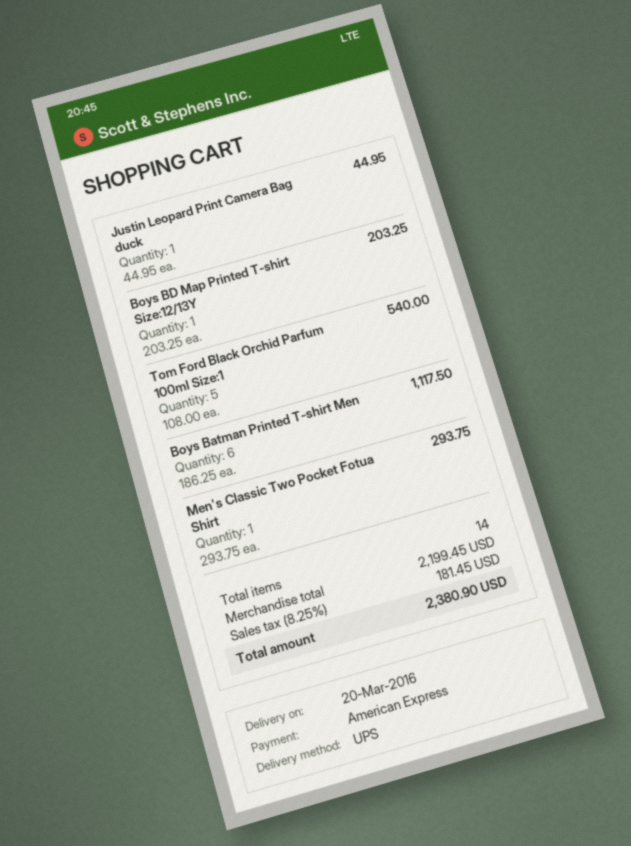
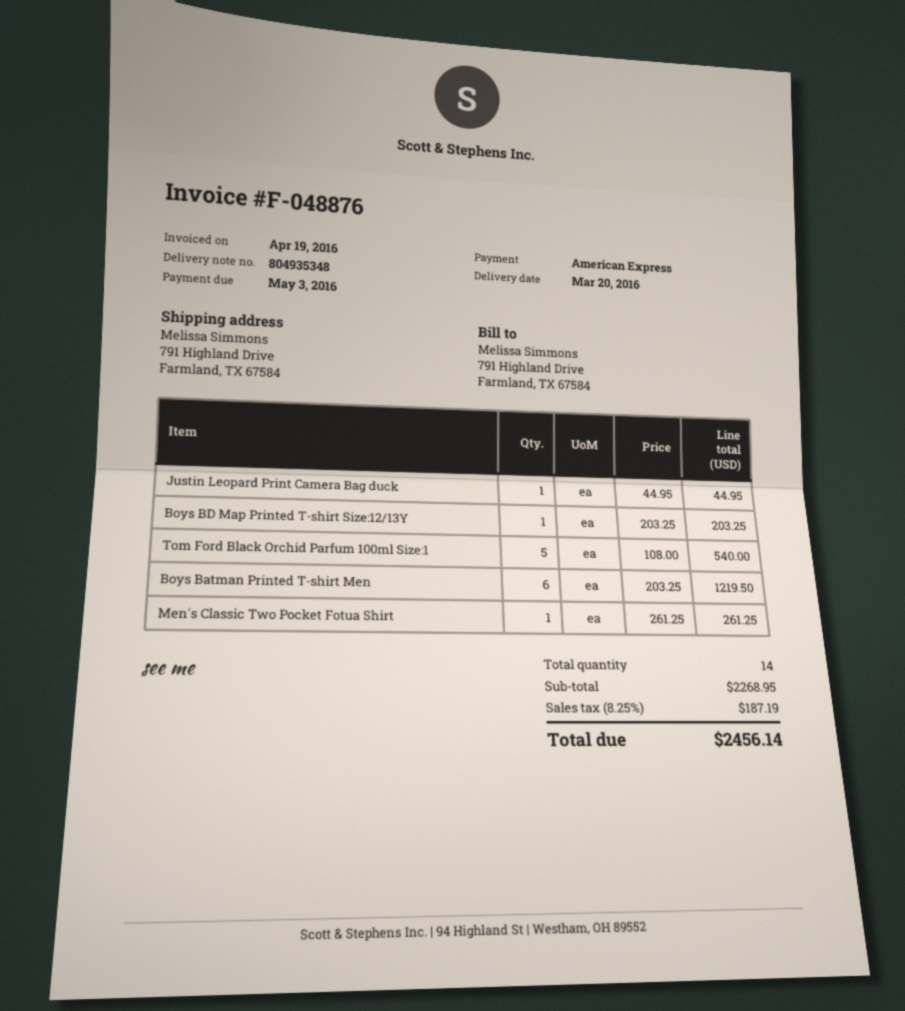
Boys Batman Printed T-shirt Men: 6 x 186.25 = 1117.50 -> 6 x 203.25 = 1219.50
Men's Classic Two Pocket Fotua Shirt: 1 x 293.75 = 293.75 -> 1 x 261.25 = 261.25
subtotal: 2199.45 -> 2268.95
tax: 8.25% = 181.45 -> 8.25% = 187.19
total: 2380.90 -> 2456.14

